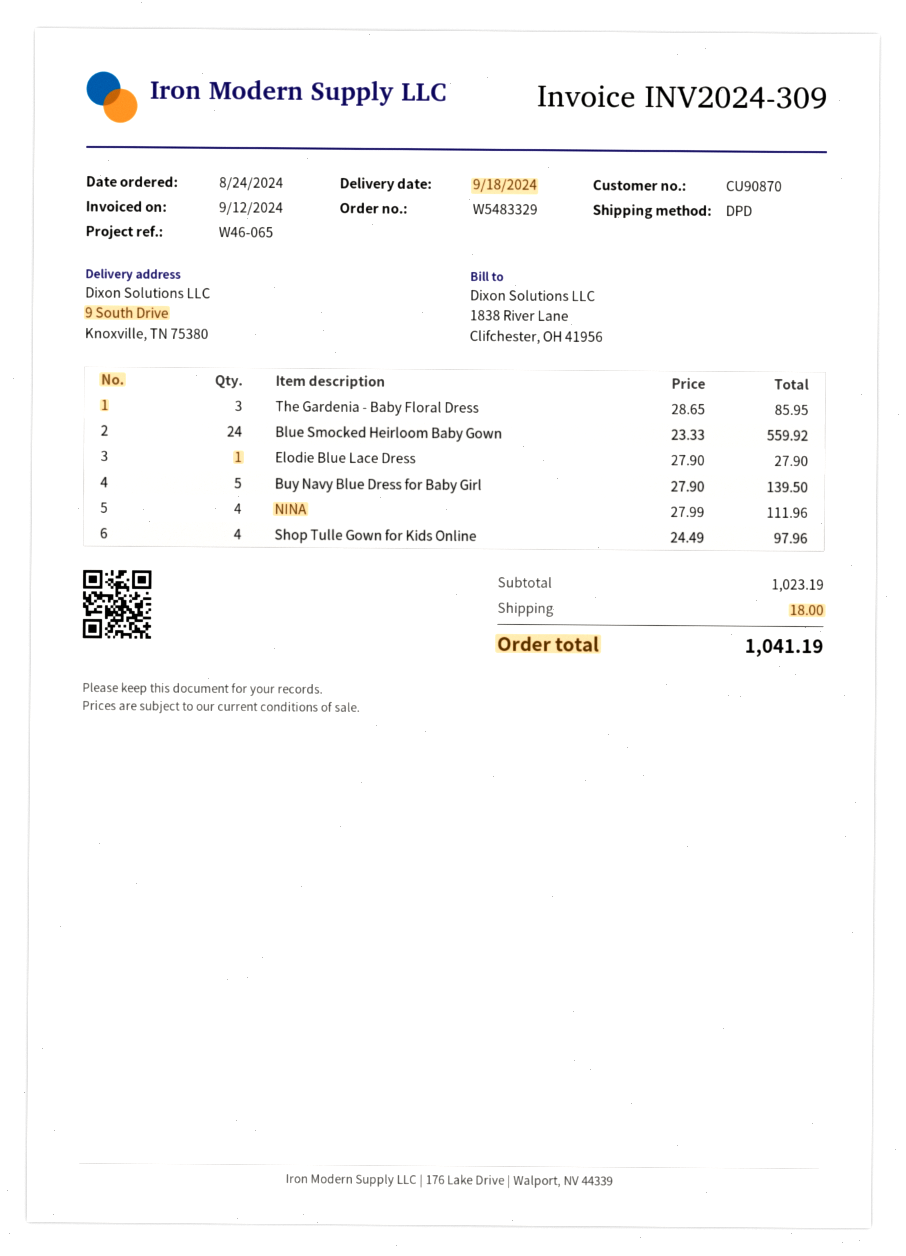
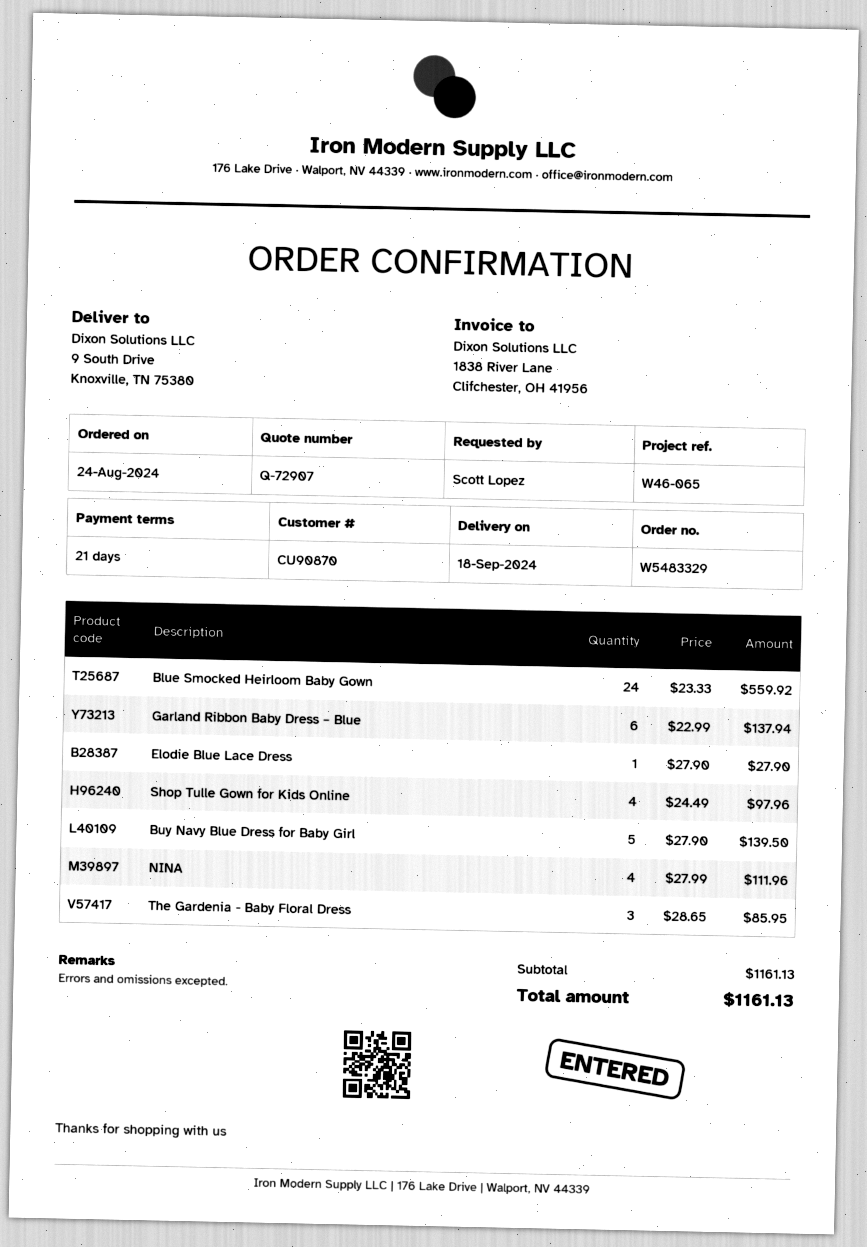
Garland Ribbon Baby Dress – Blue: none -> 6 x 22.99 = 137.94
subtotal: 1023.19 -> 1161.13
shipping: 18.00 -> none
total: 1041.19 -> 1161.13

